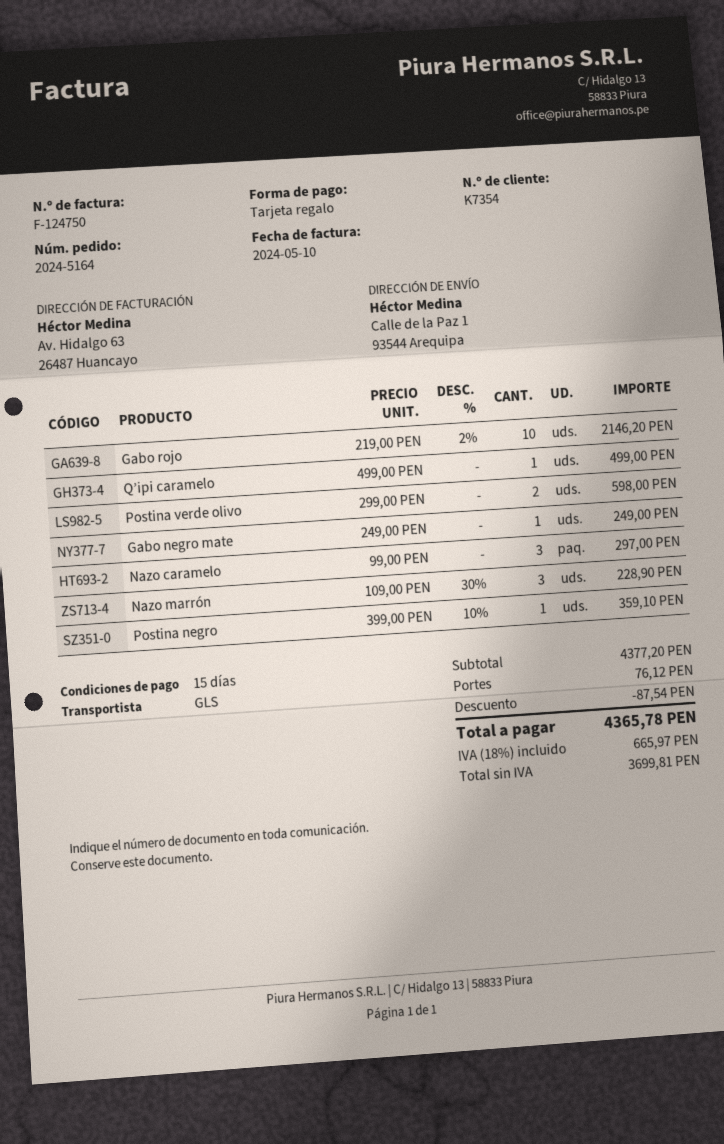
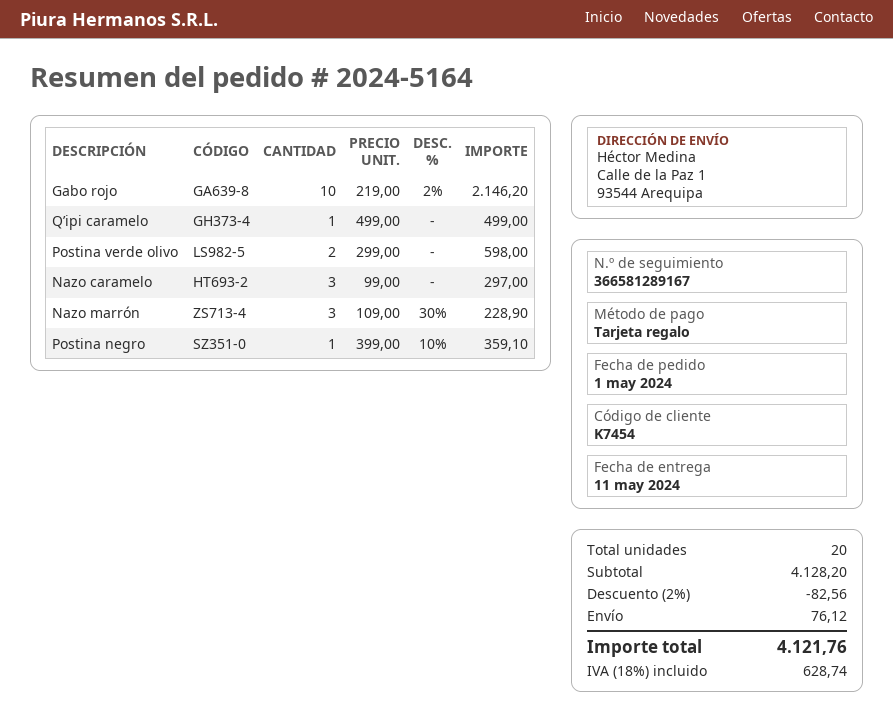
customer number: K7354 -> K7454
Gabo negro mate: 1 x 249.00 = 249.00 -> none
subtotal: 4377.20 -> 4128.20
discount: 87.54 -> 82.56
tax: 18% = 665.97 -> 18% = 628.74
total: 4365.78 -> 4121.76

